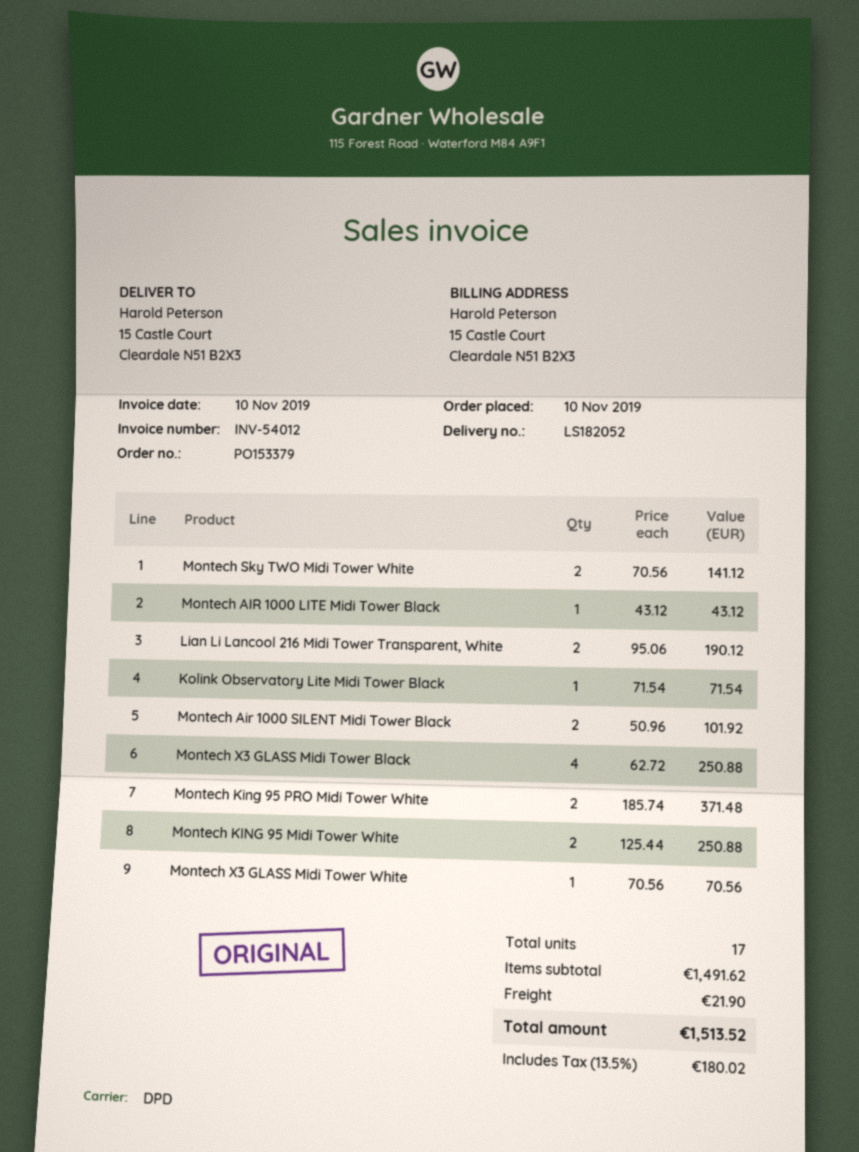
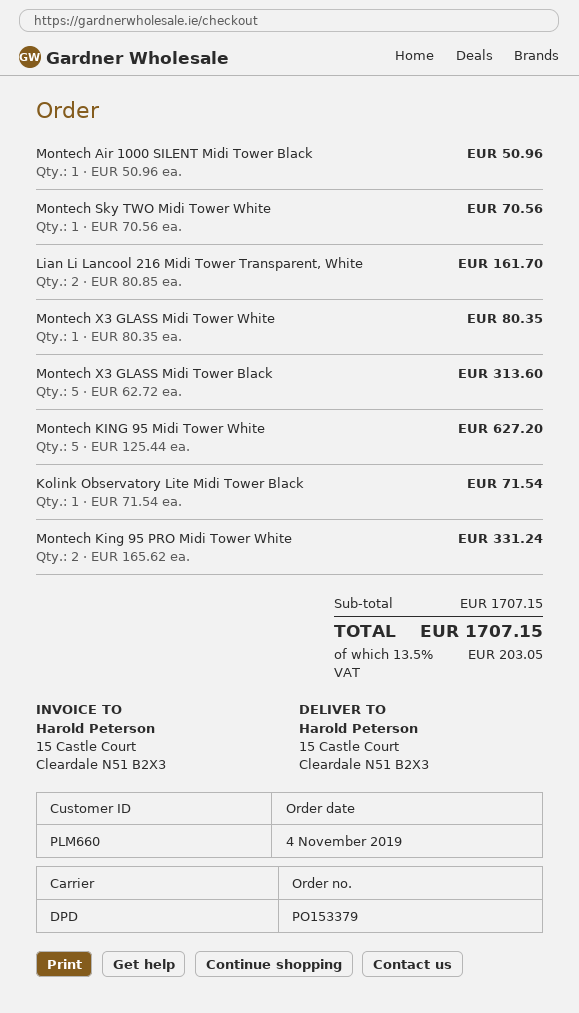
order date: 2019-11-10 -> 2019-11-04
Montech Sky TWO Midi Tower White: 2 x 70.56 = 141.12 -> 1 x 70.56 = 70.56
Montech AIR 1000 LITE Midi Tower Black: 1 x 43.12 = 43.12 -> none
Lian Li Lancool 216 Midi Tower Transparent, White: 2 x 95.06 = 190.12 -> 2 x 80.85 = 161.70
Montech Air 1000 SILENT Midi Tower Black: 2 x 50.96 = 101.92 -> 1 x 50.96 = 50.96
Montech X3 GLASS Midi Tower Black: 4 x 62.72 = 250.88 -> 5 x 62.72 = 313.60
Montech King 95 PRO Midi Tower White: 2 x 185.74 = 371.48 -> 2 x 165.62 = 331.24
Montech KING 95 Midi Tower White: 2 x 125.44 = 250.88 -> 5 x 125.44 = 627.20
Montech X3 GLASS Midi Tower White: 1 x 70.56 = 70.56 -> 1 x 80.35 = 80.35
subtotal: 1491.62 -> 1707.15
shipping: 21.90 -> none
tax: 13.5% = 180.02 -> 13.5% = 203.05
total: 1513.52 -> 1707.15

